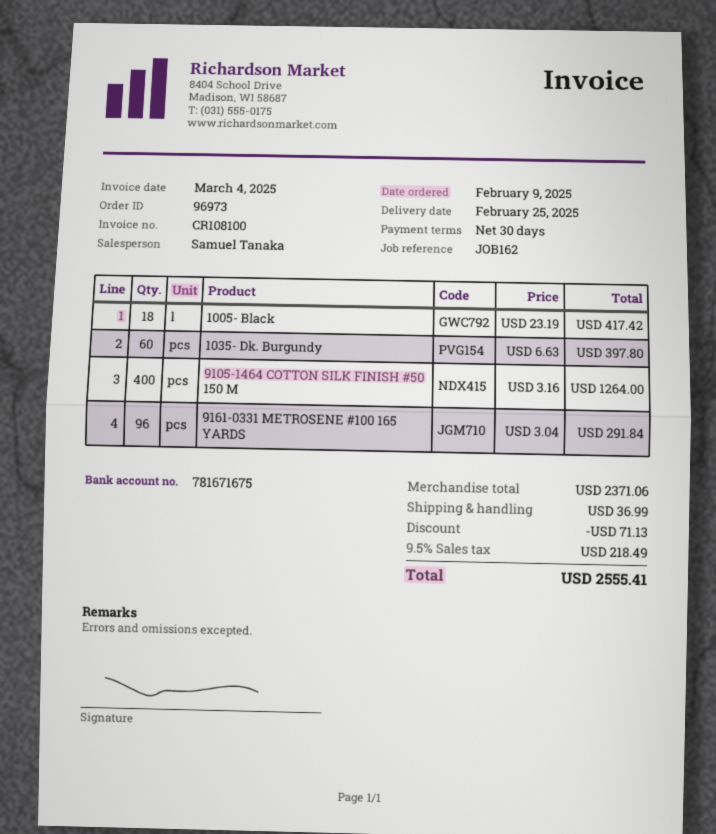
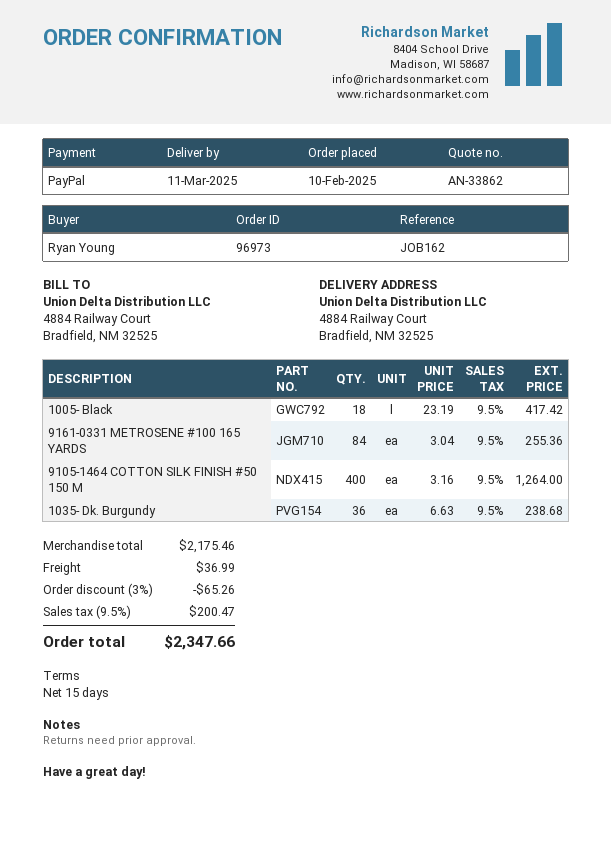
order date: 2025-02-09 -> 2025-02-10
delivery date: 2025-02-25 -> 2025-03-11
payment terms: 30 days -> 15 days
1035- Dk. Burgundy: 60 x 6.63 = 397.80 -> 36 x 6.63 = 238.68
9161-0331 METROSENE #100 165 YARDS: 96 x 3.04 = 291.84 -> 84 x 3.04 = 255.36
subtotal: 2371.06 -> 2175.46
discount: 71.13 -> 65.26
tax: 9.5% = 218.49 -> 9.5% = 200.47
total: 2555.41 -> 2347.66

